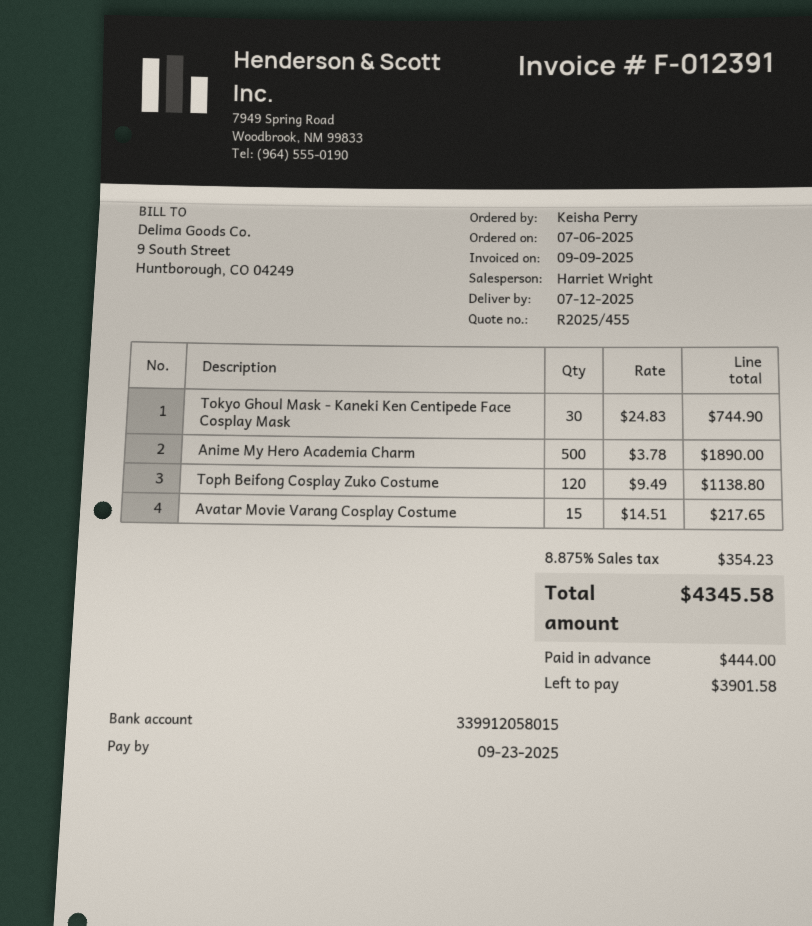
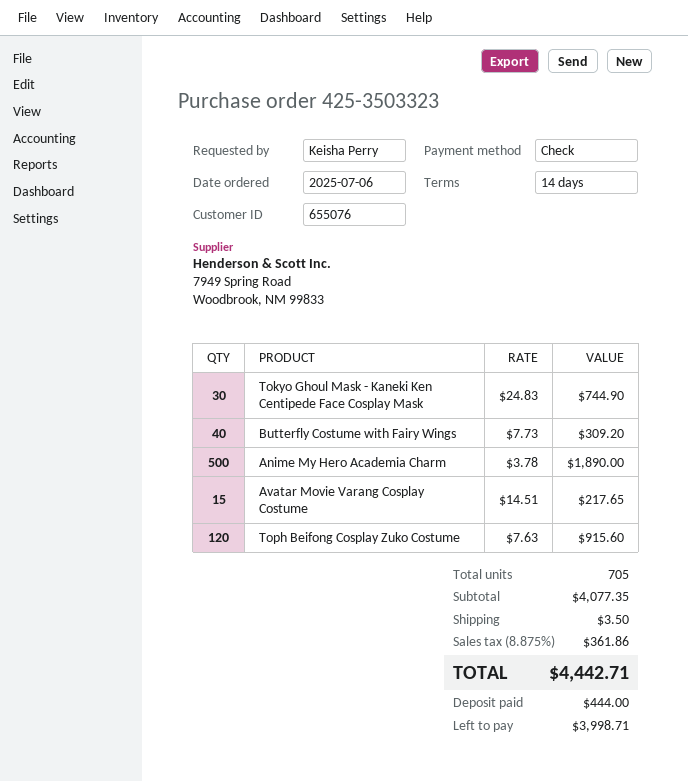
Toph Beifong Cosplay Zuko Costume: 120 x 9.49 = 1138.80 -> 120 x 7.63 = 915.60
Butterfly Costume with Fairy Wings: none -> 40 x 7.73 = 309.20
shipping: none -> 3.50
tax: 8.875% = 354.23 -> 8.875% = 361.86
total: 4345.58 -> 4442.71
balance: 3901.58 -> 3998.71

